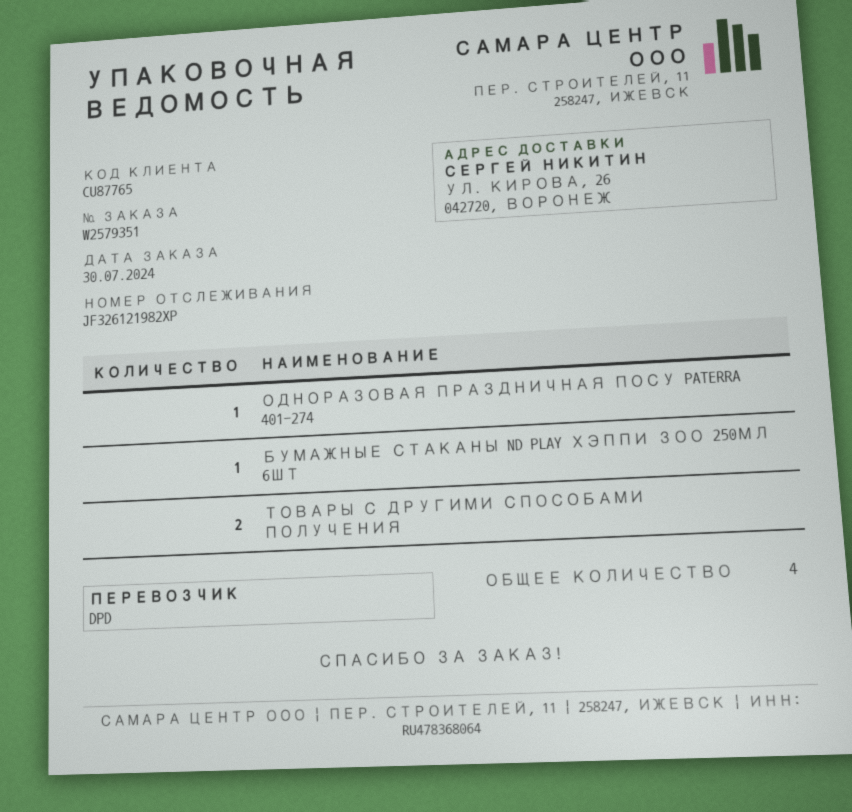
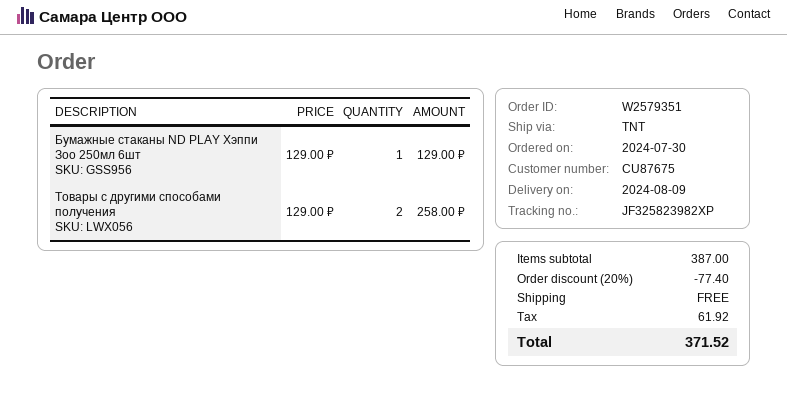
customer number: CU87765 -> CU87675
shipping method: DPD -> TNT
tracking number: JF326121982XP -> JF325823982XP
ОДНОРАЗОВАЯ ПРАЗДНИЧНАЯ ПОСУ PATERRA 401-274: 1 -> none

